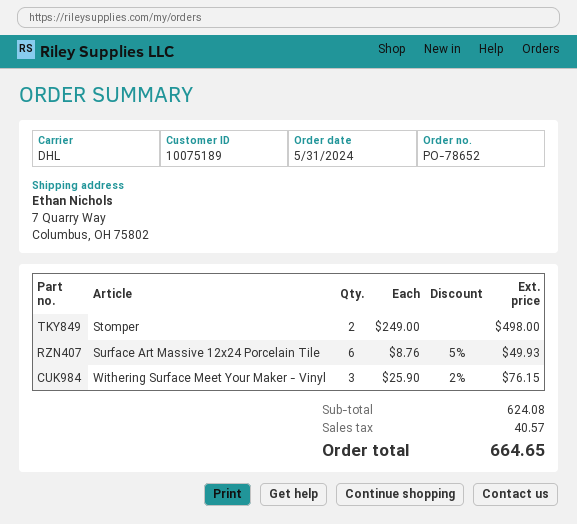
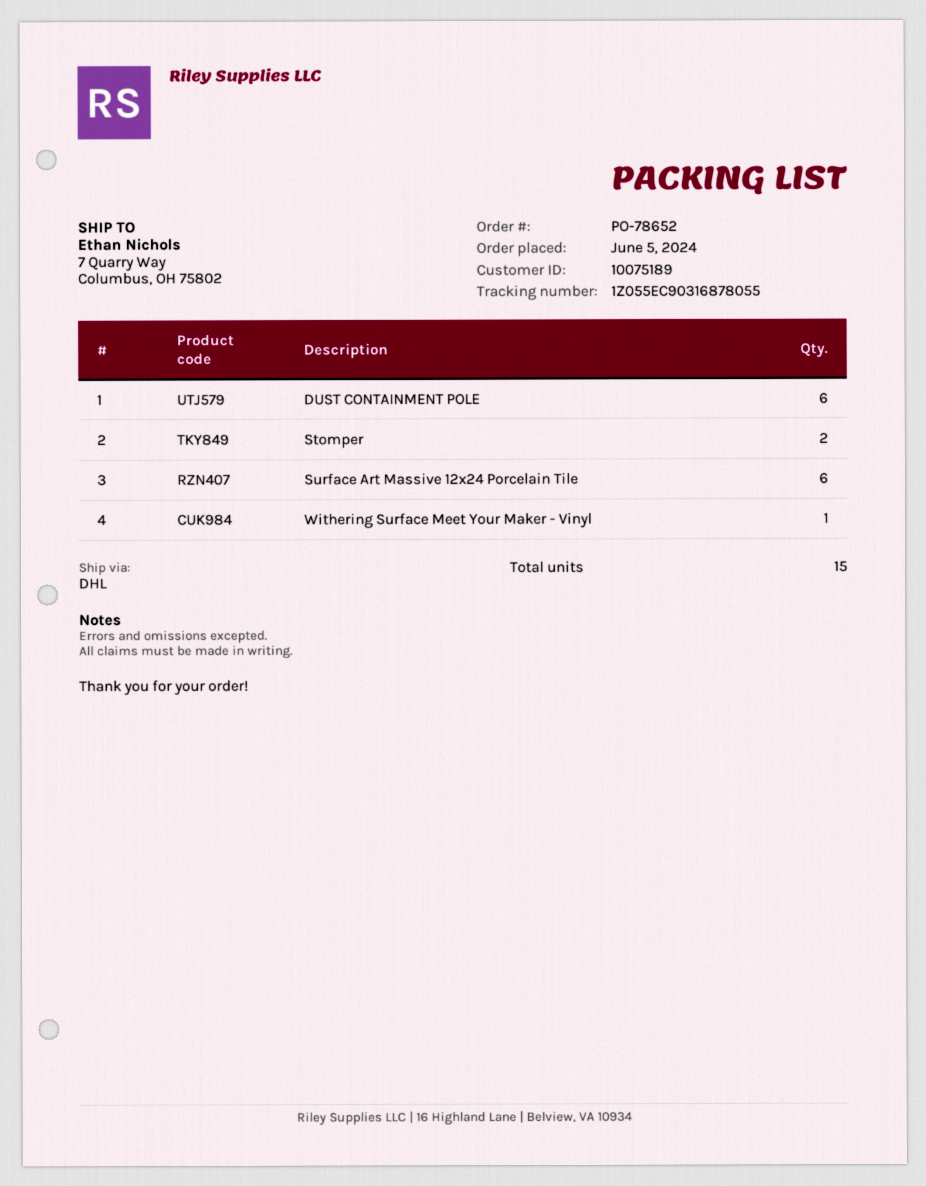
order date: 2024-05-31 -> 2024-06-05
Withering Surface Meet Your Maker - Vinyl: 3 -> 1
DUST CONTAINMENT POLE: none -> 6

